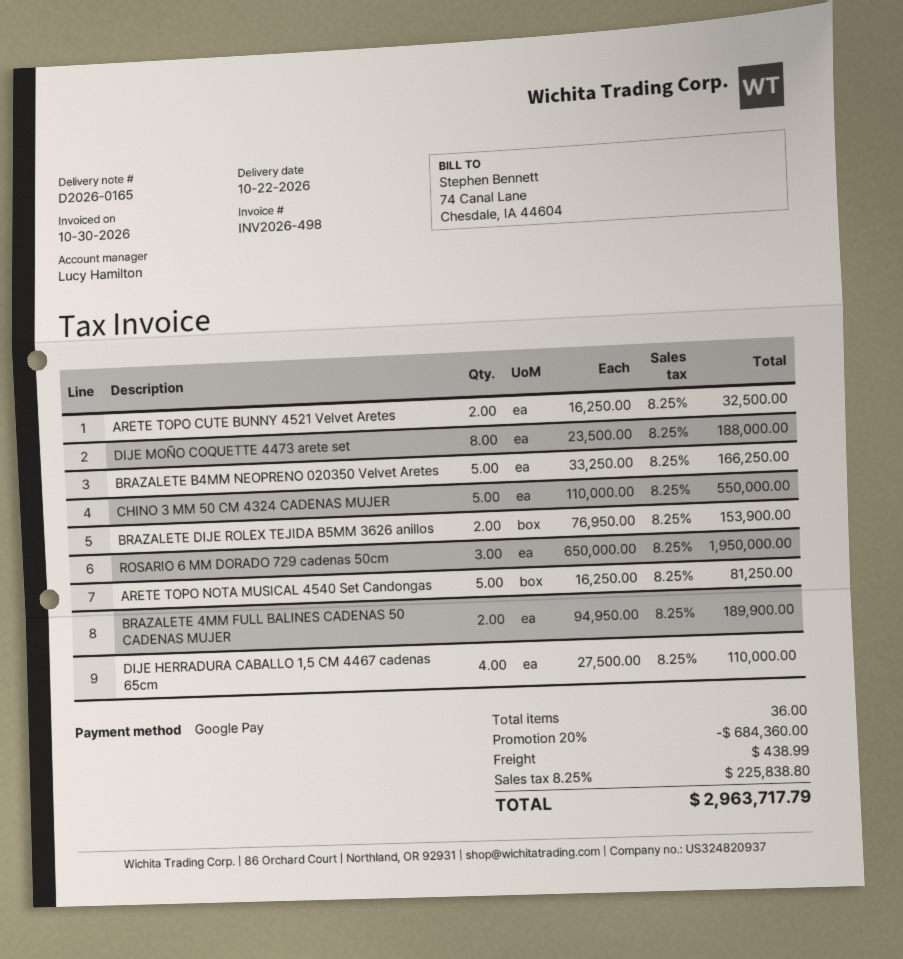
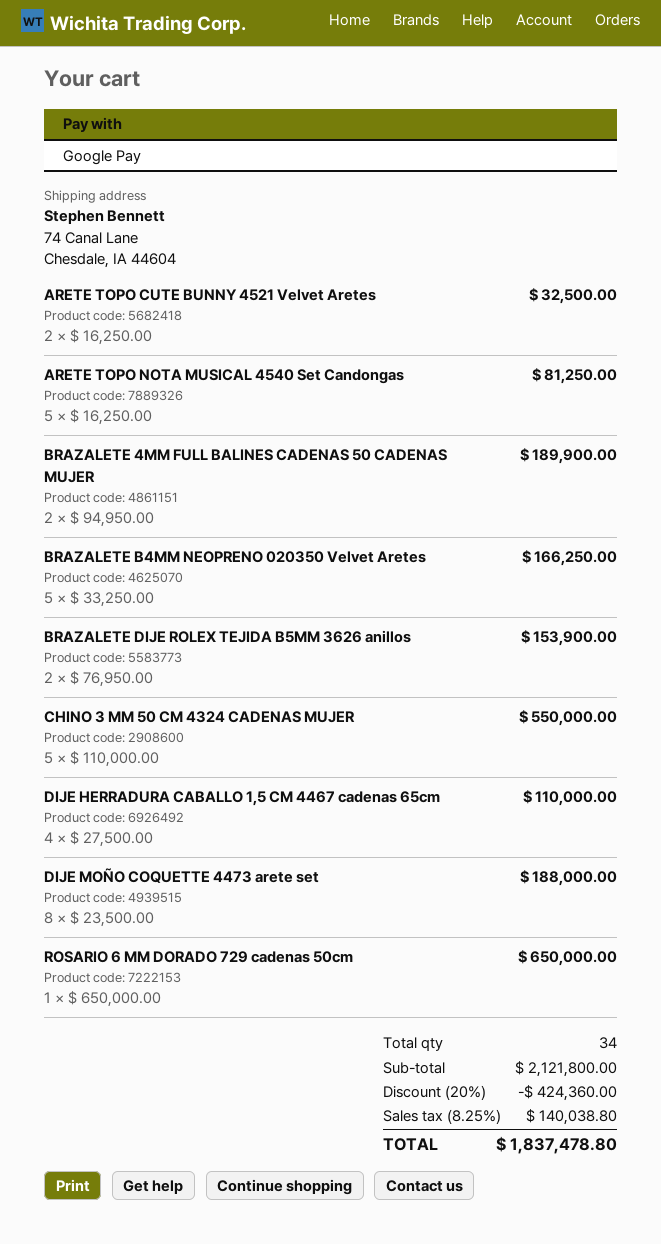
ROSARIO 6 MM DORADO 729 cadenas 50cm: 3 x 650000.00 = 1950000.00 -> 1 x 650000.00 = 650000.00
total quantity: 36 -> 34
discount: 20% = 684360.00 -> 20% = 424360.00
shipping: 438.99 -> none
tax: 8.25% = 225838.80 -> 8.25% = 140038.80
total: 2963717.79 -> 1837478.80

